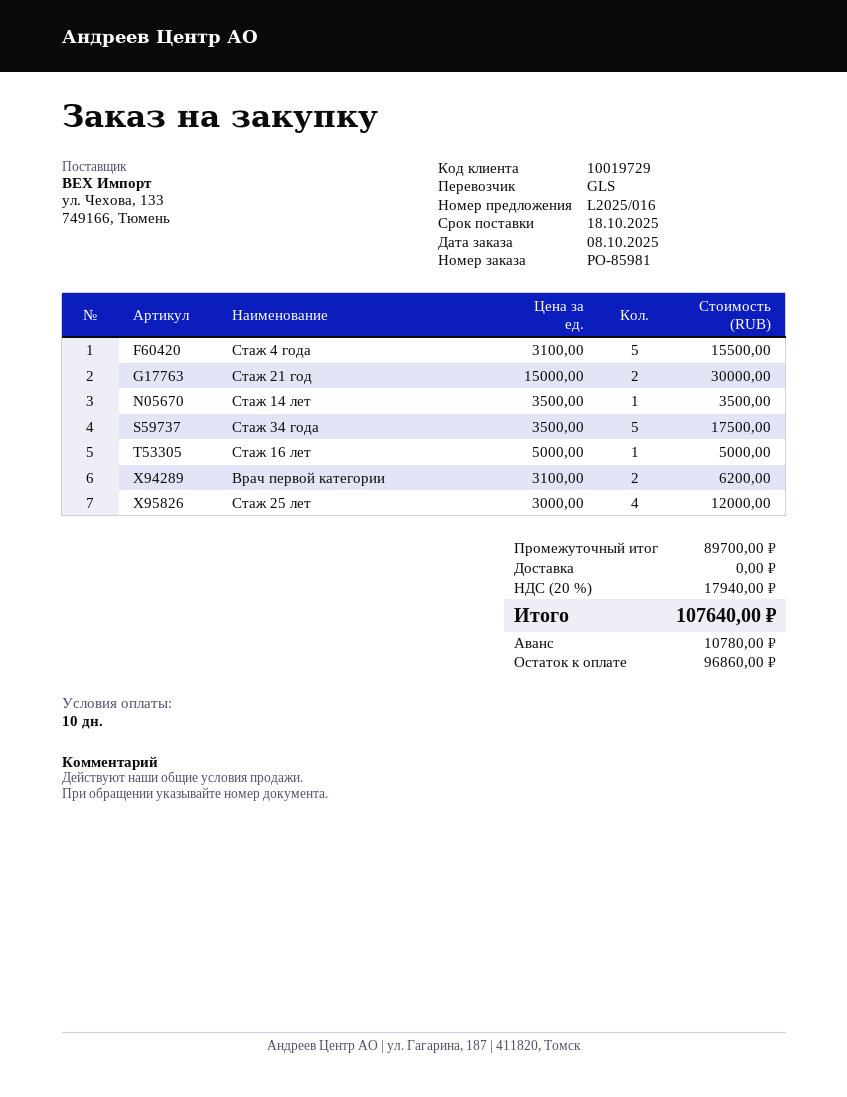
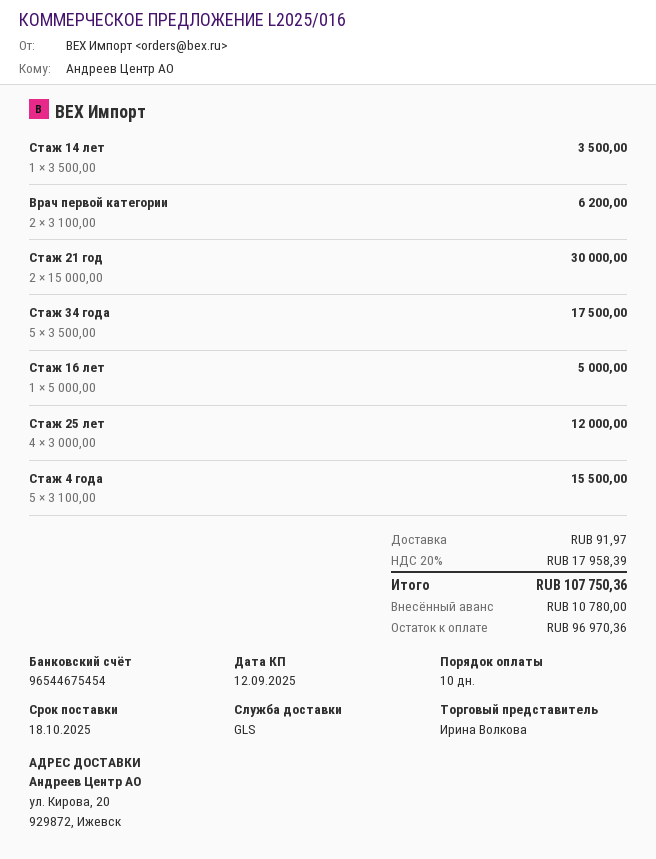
shipping: 0.00 -> 91.97
tax: 20% = 17940.00 -> 20% = 17958.39
total: 107640.00 -> 107750.36
balance: 96860.00 -> 96970.36

